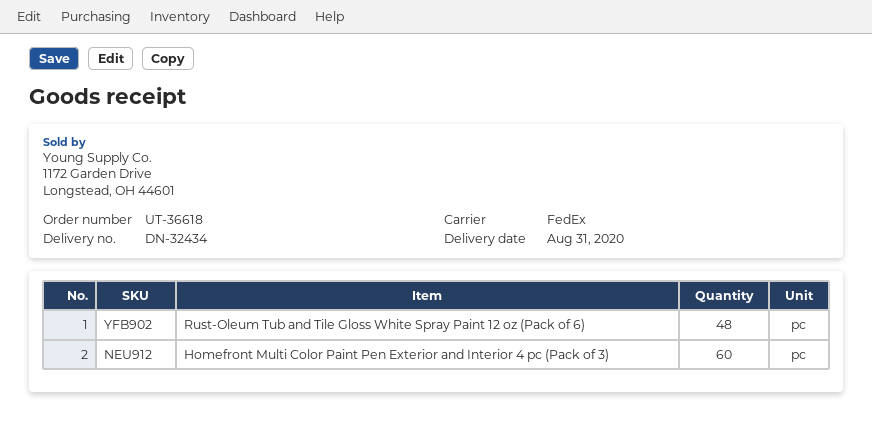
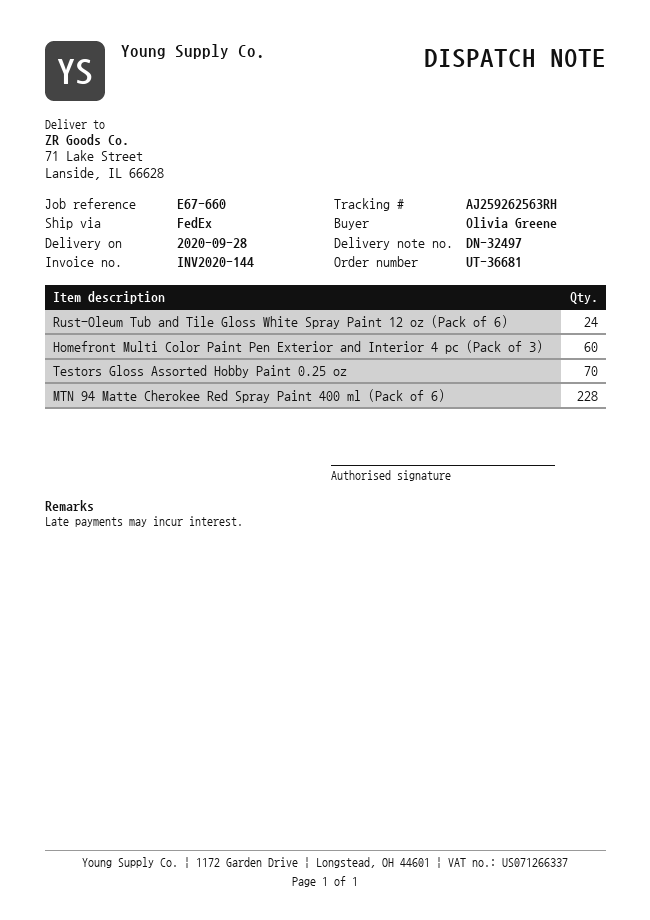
order number: UT-36618 -> UT-36681
delivery note number: DN-32434 -> DN-32497
delivery date: 2020-08-31 -> 2020-09-28
Rust-Oleum Tub and Tile Gloss White Spray Paint 12 oz (Pack of 6): 48 -> 24
Testors Gloss Assorted Hobby Paint 0.25 oz: none -> 70
MTN 94 Matte Cherokee Red Spray Paint 400 ml (Pack of 6): none -> 228

